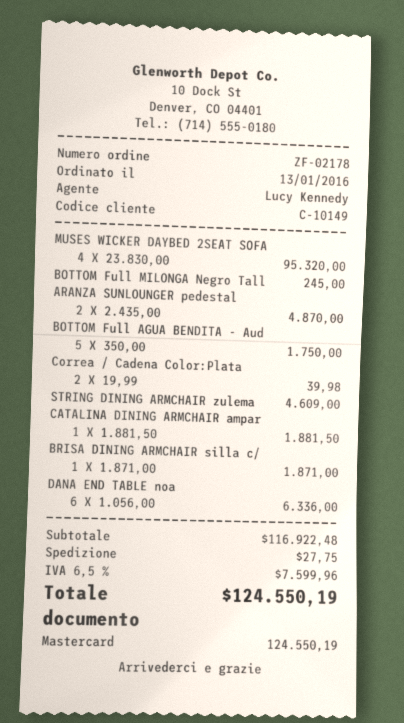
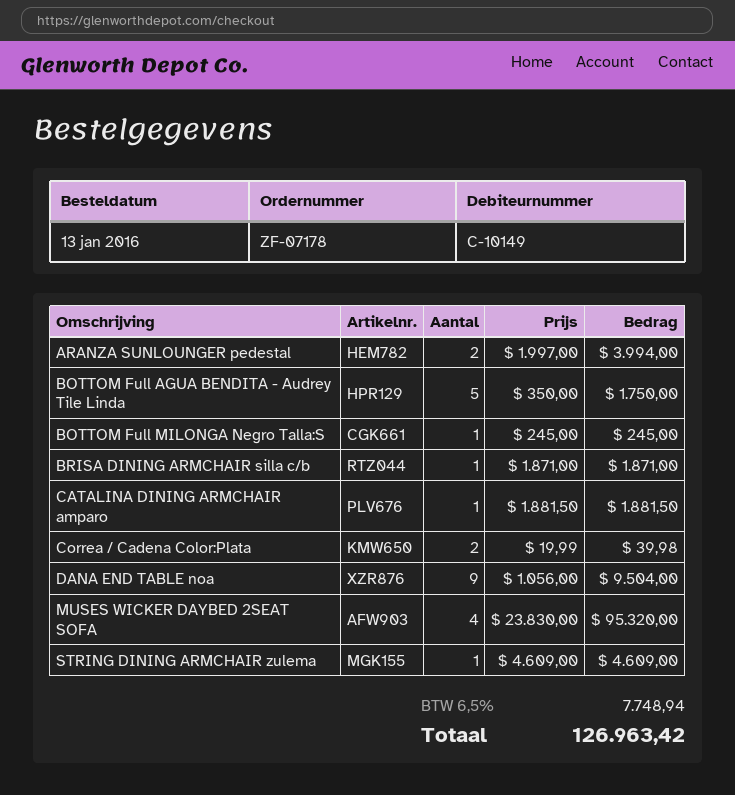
order number: ZF-02178 -> ZF-07178
ARANZA SUNLOUNGER pedestal: 2 x 2435.00 = 4870.00 -> 2 x 1997.00 = 3994.00
DANA END TABLE noa: 6 x 1056.00 = 6336.00 -> 9 x 1056.00 = 9504.00
shipping: 27.75 -> none
tax: 6.5% = 7599.96 -> 6.5% = 7748.94
total: 124550.19 -> 126963.42

